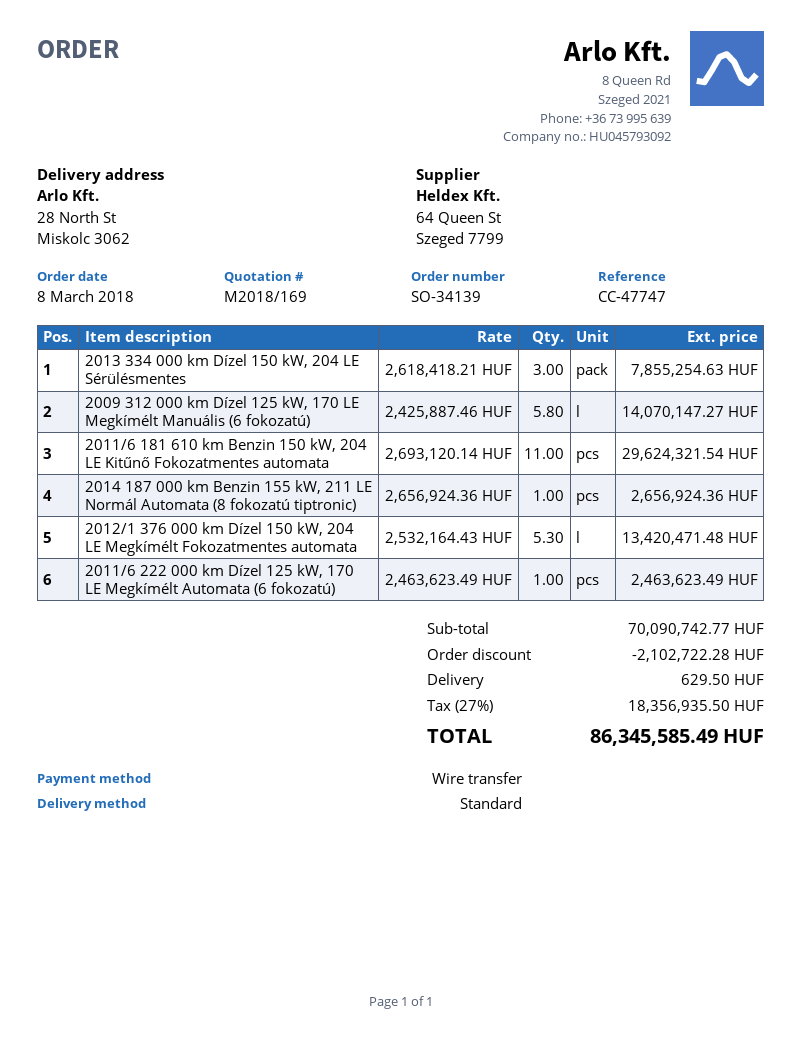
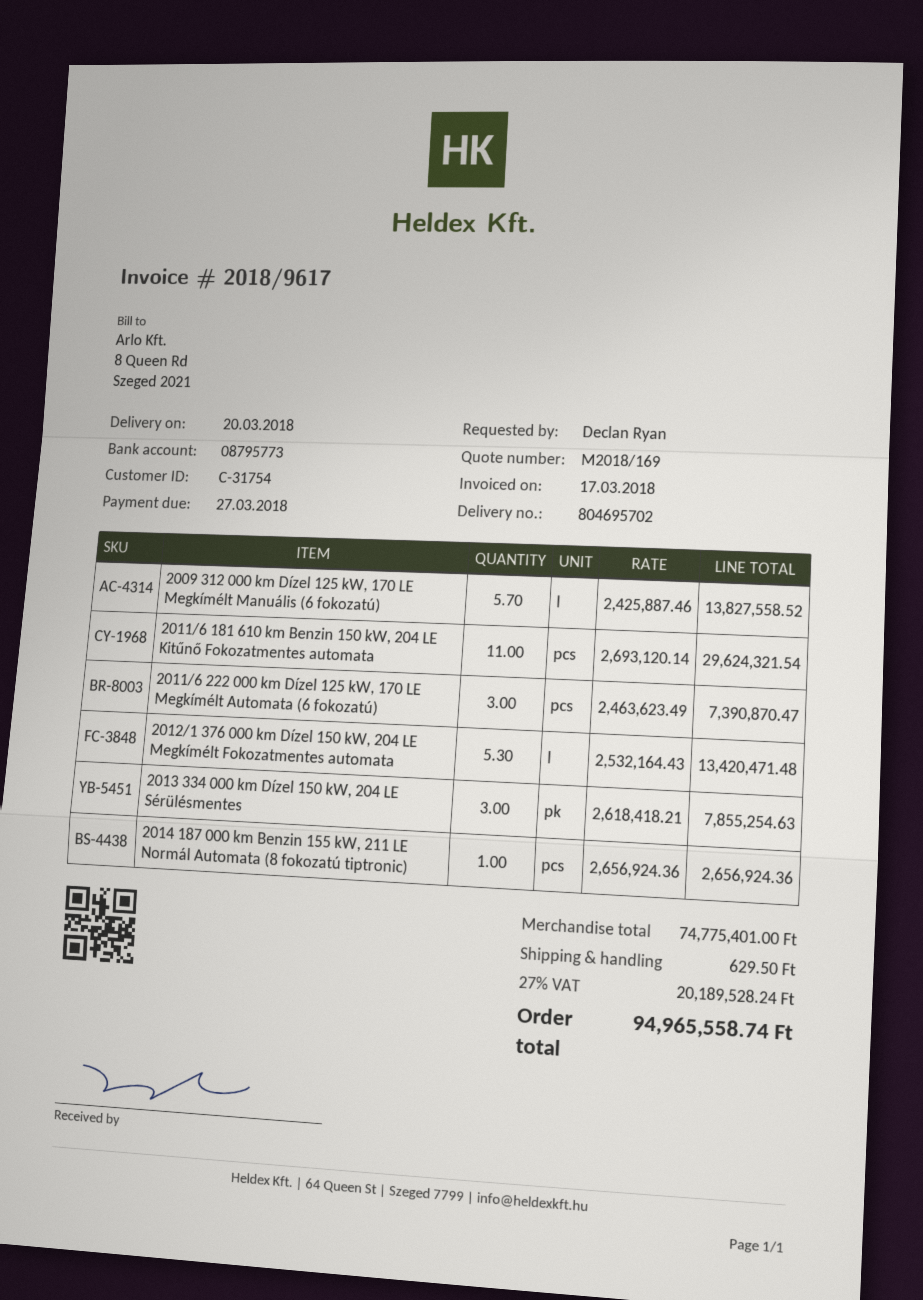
2009 312 000 km Dízel 125 kW, 170 LE Megkímélt Manuális (6 fokozatú): 5.8 x 2425887.46 = 14070147.27 -> 5.7 x 2425887.46 = 13827558.52
2011/6 222 000 km Dízel 125 kW, 170 LE Megkímélt Automata (6 fokozatú): 1 x 2463623.49 = 2463623.49 -> 3 x 2463623.49 = 7390870.47
subtotal: 70090742.77 -> 74775401.00
discount: 2102722.28 -> none
tax: 27% = 18356935.50 -> 27% = 20189528.24
total: 86345585.49 -> 94965558.74

